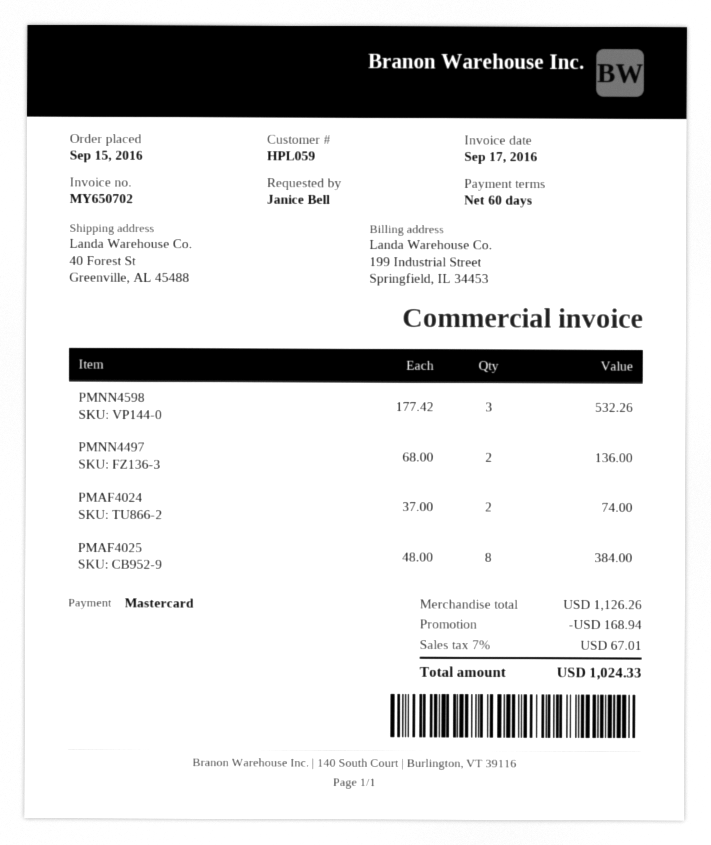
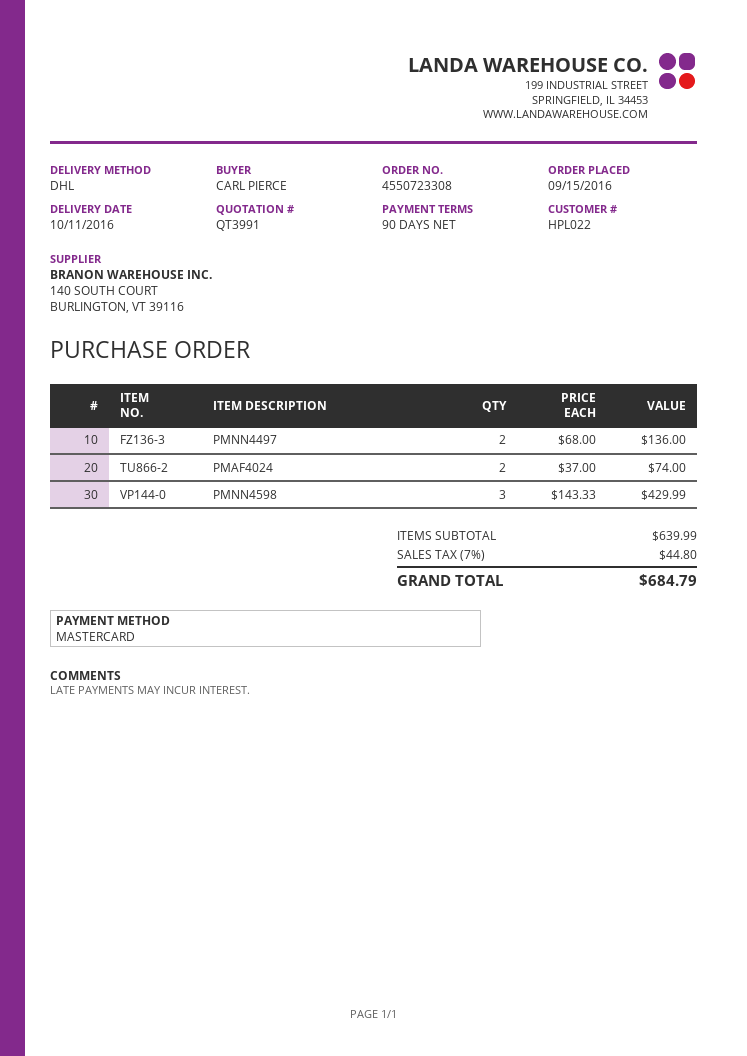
payment terms: 60 days -> 90 days
customer number: HPL059 -> HPL022
ordered by: Janice Bell -> CARL PIERCE
PMNN4598: 3 x 177.42 = 532.26 -> 3 x 143.33 = 429.99
PMAF4025: 8 x 48.00 = 384.00 -> none
subtotal: 1126.26 -> 639.99
discount: 168.94 -> none
tax: 7% = 67.01 -> 7% = 44.80
total: 1024.33 -> 684.79

